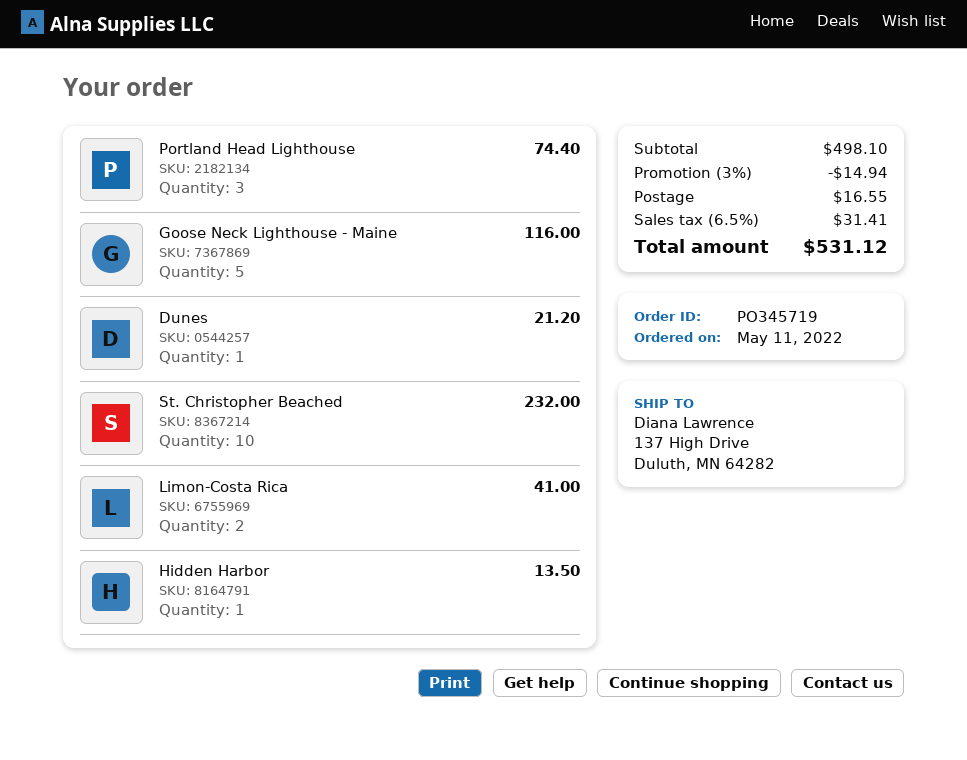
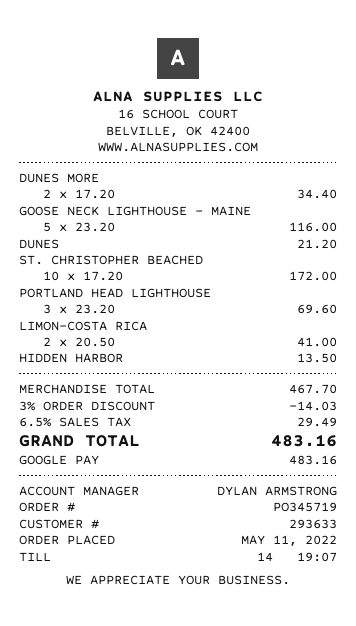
Portland Head Lighthouse: 3 for 74.40 -> 3 for 69.60
St. Christopher Beached: 10 for 232.00 -> 10 for 172.00
DUNES MORE: none -> 2 for 34.40
subtotal: 498.10 -> 467.70
discount: 3% = 14.94 -> 3% = 14.03
shipping: 16.55 -> none
tax: 6.5% = 31.41 -> 6.5% = 29.49
total: 531.12 -> 483.16

